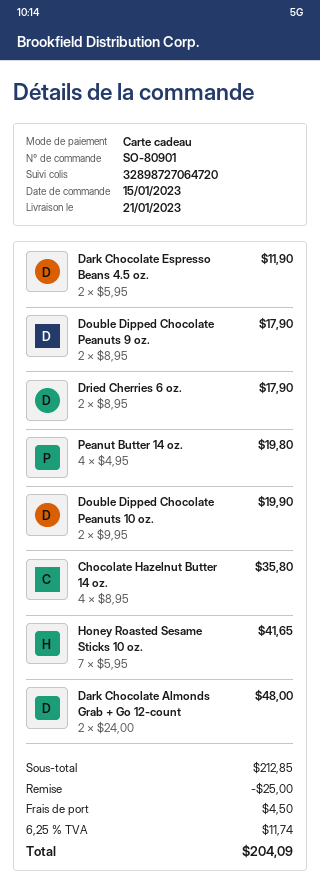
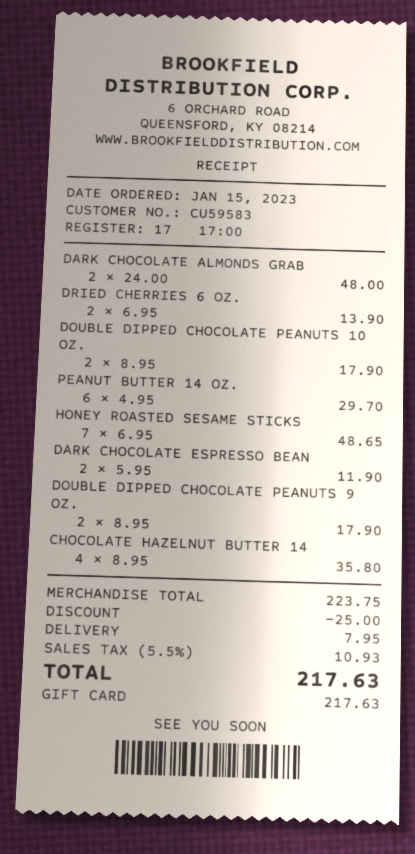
Dried Cherries 6 oz.: 2 x 8.95 = 17.90 -> 2 x 6.95 = 13.90
Peanut Butter 14 oz.: 4 x 4.95 = 19.80 -> 6 x 4.95 = 29.70
Double Dipped Chocolate Peanuts 10 oz.: 2 x 9.95 = 19.90 -> 2 x 8.95 = 17.90
Honey Roasted Sesame Sticks 10 oz.: 7 x 5.95 = 41.65 -> 7 x 6.95 = 48.65
subtotal: 212.85 -> 223.75
shipping: 4.50 -> 7.95
tax: 6.25% = 11.74 -> 5.5% = 10.93
total: 204.09 -> 217.63

